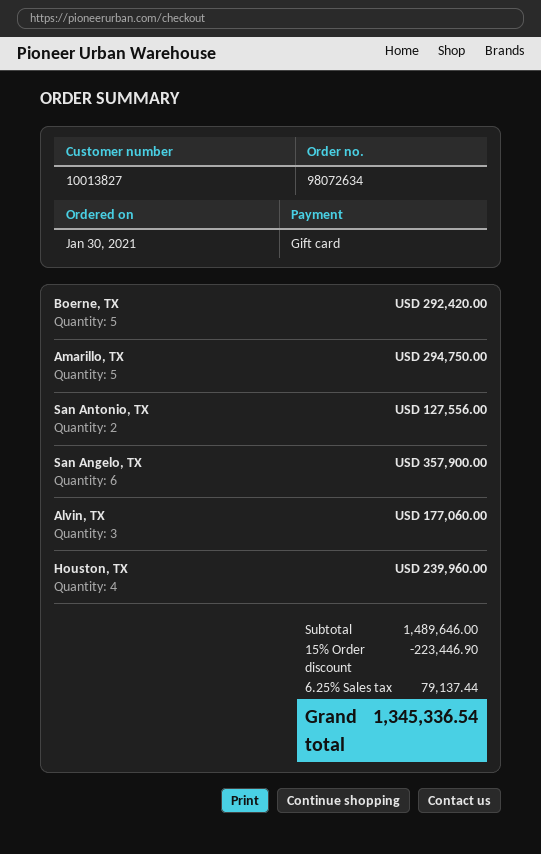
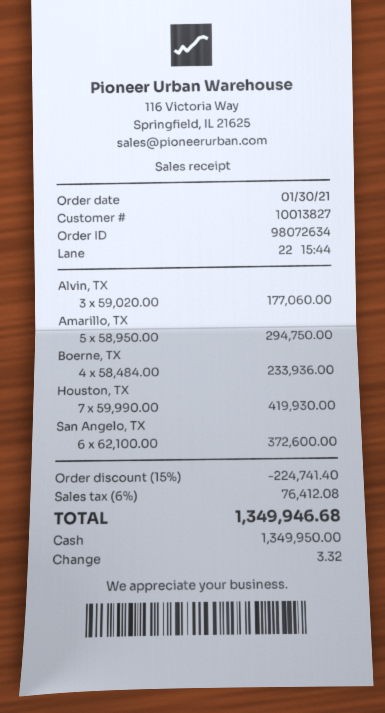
payment method: gift card -> cash
Boerne, TX: 5 for 292420.00 -> 4 for 233936.00
San Antonio, TX: 2 for 127556.00 -> none
San Angelo, TX: 6 for 357900.00 -> 6 for 372600.00
Houston, TX: 4 for 239960.00 -> 7 for 419930.00
discount: 15% = 223446.90 -> 15% = 224741.40
tax: 6.25% = 79137.44 -> 6% = 76412.08
total: 1345336.54 -> 1349946.68

